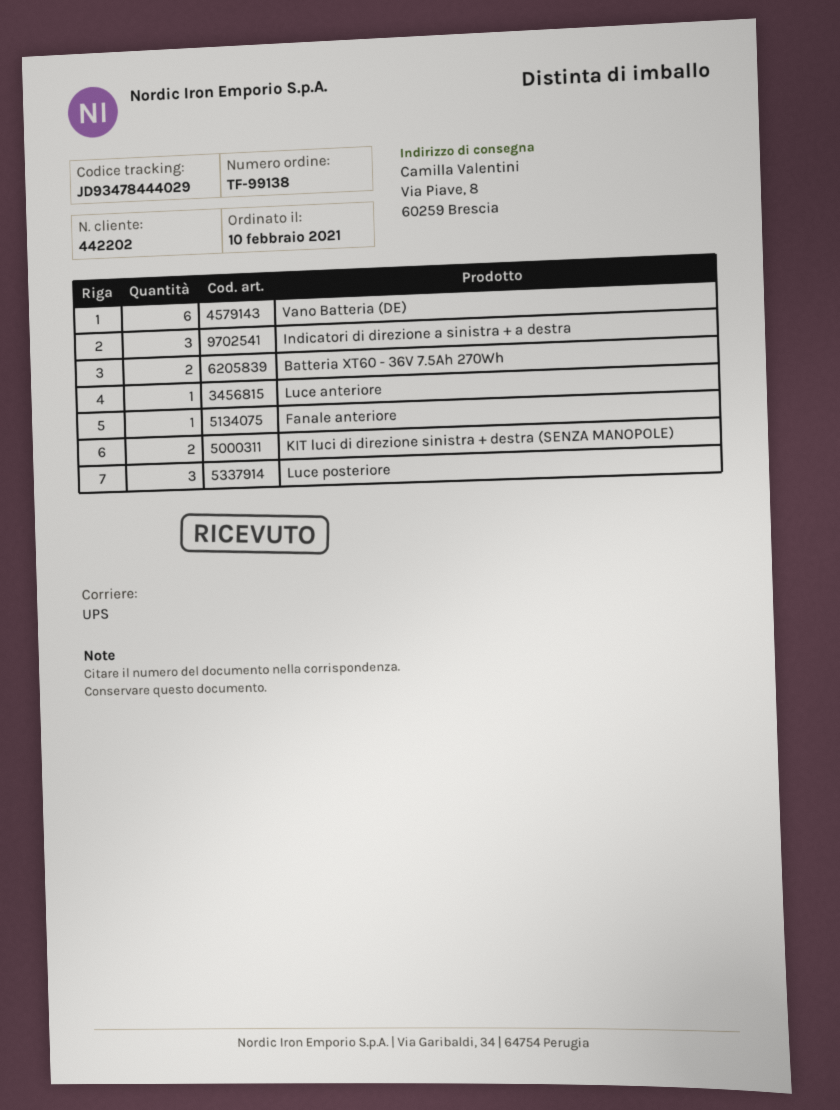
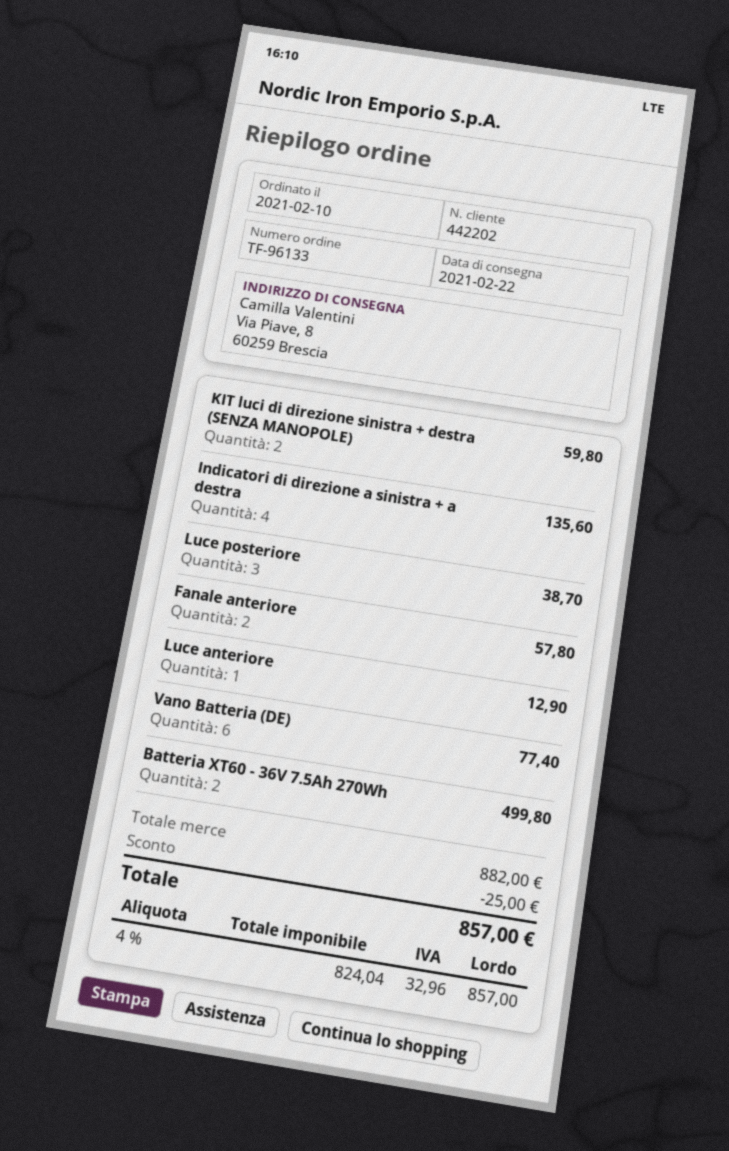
order number: TF-99138 -> TF-96133
Indicatori di direzione a sinistra + a destra: 3 -> 4
Fanale anteriore: 1 -> 2

